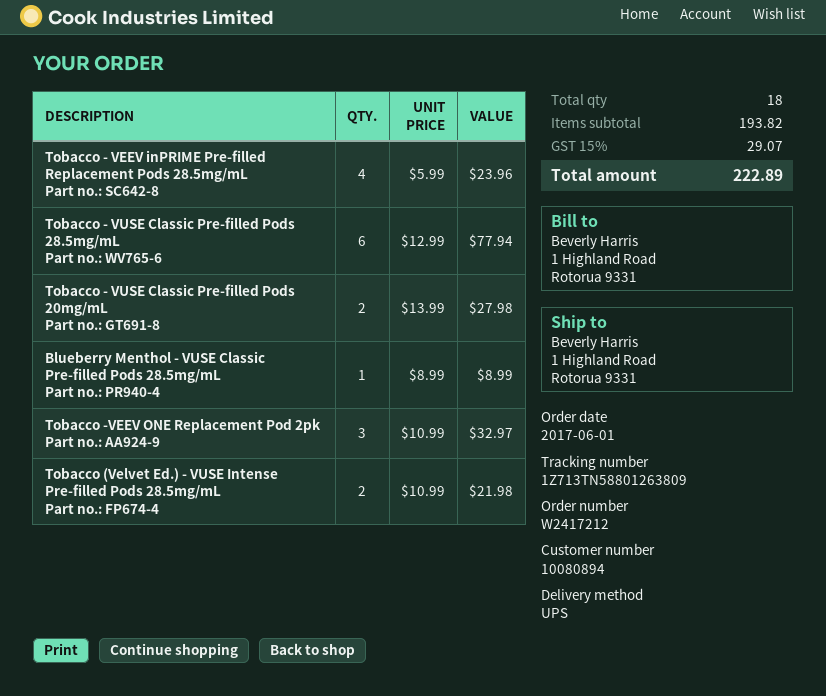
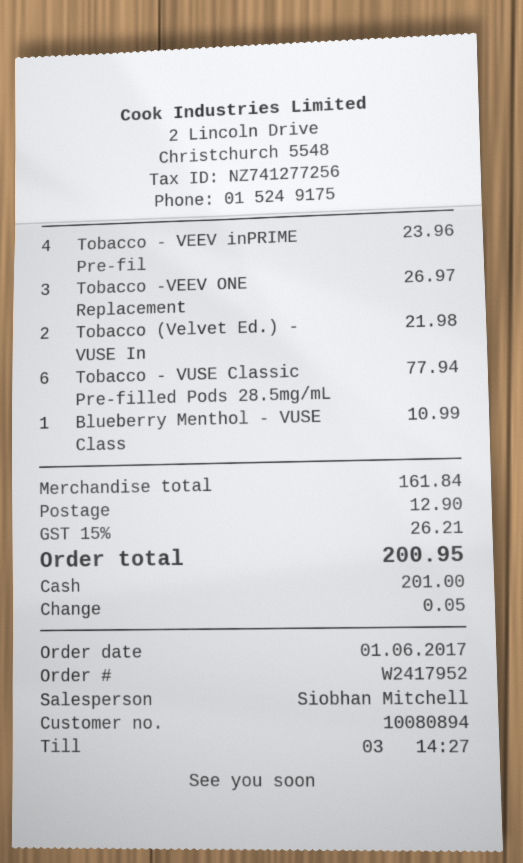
order number: W2417212 -> W2417952
Tobacco - VUSE Classic Pre-filled Pods 20mg/mL: 2 for 27.98 -> none
Blueberry Menthol - VUSE Classic Pre-filled Pods 28.5mg/mL: 1 for 8.99 -> 1 for 10.99
Tobacco -VEEV ONE Replacement Pod 2pk: 3 for 32.97 -> 3 for 26.97
subtotal: 193.82 -> 161.84
shipping: none -> 12.90
tax: 15% = 29.07 -> 15% = 26.21
total: 222.89 -> 200.95

